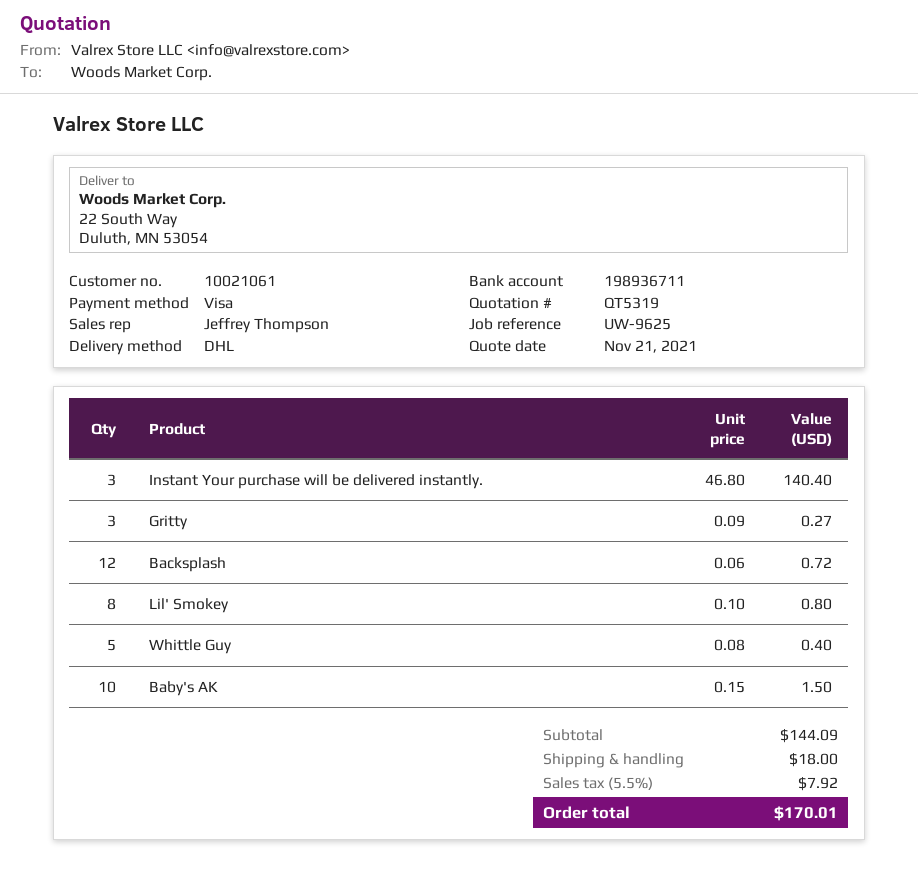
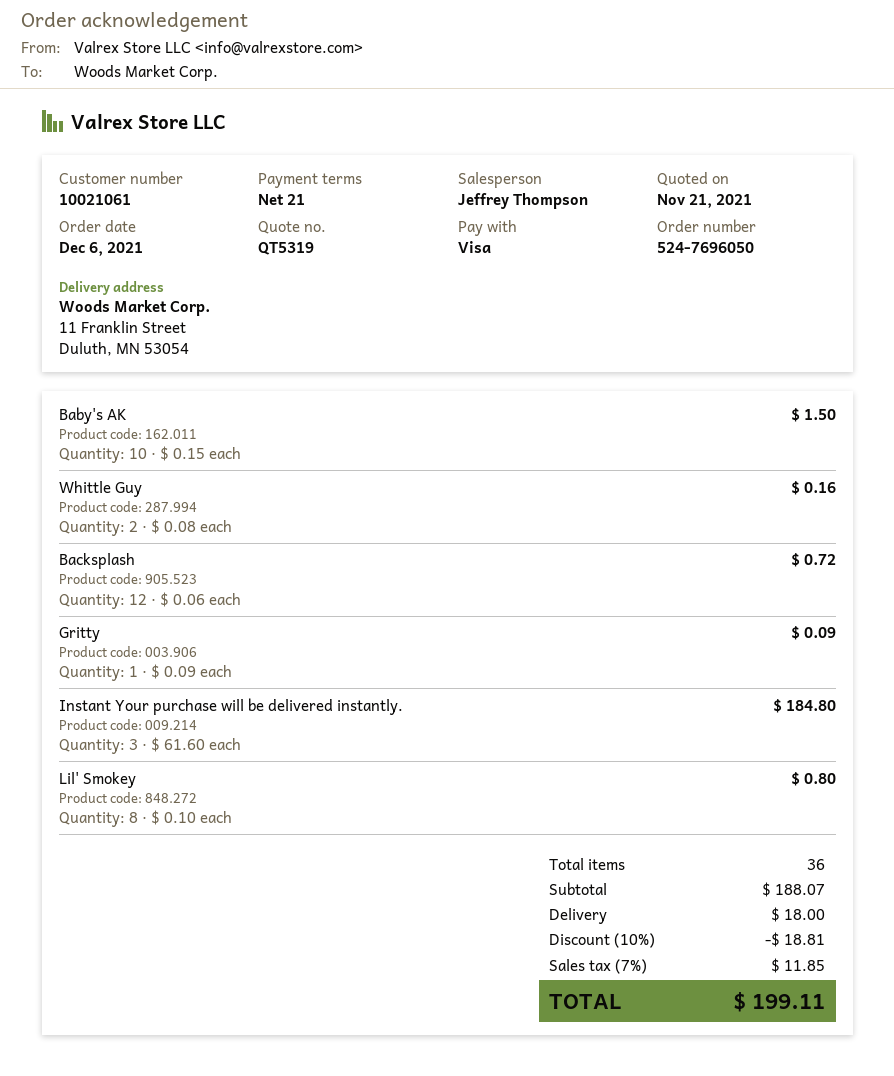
ship to: 22 South Way, Duluth, MN 53054 -> 11 Franklin Street, Duluth, MN 53054
Instant Your purchase will be delivered instantly.: 3 x 46.80 = 140.40 -> 3 x 61.60 = 184.80
Gritty: 3 x 0.09 = 0.27 -> 1 x 0.09 = 0.09
Whittle Guy: 5 x 0.08 = 0.40 -> 2 x 0.08 = 0.16
subtotal: 144.09 -> 188.07
discount: none -> 10% = 18.81
tax: 5.5% = 7.92 -> 7% = 11.85
total: 170.01 -> 199.11

